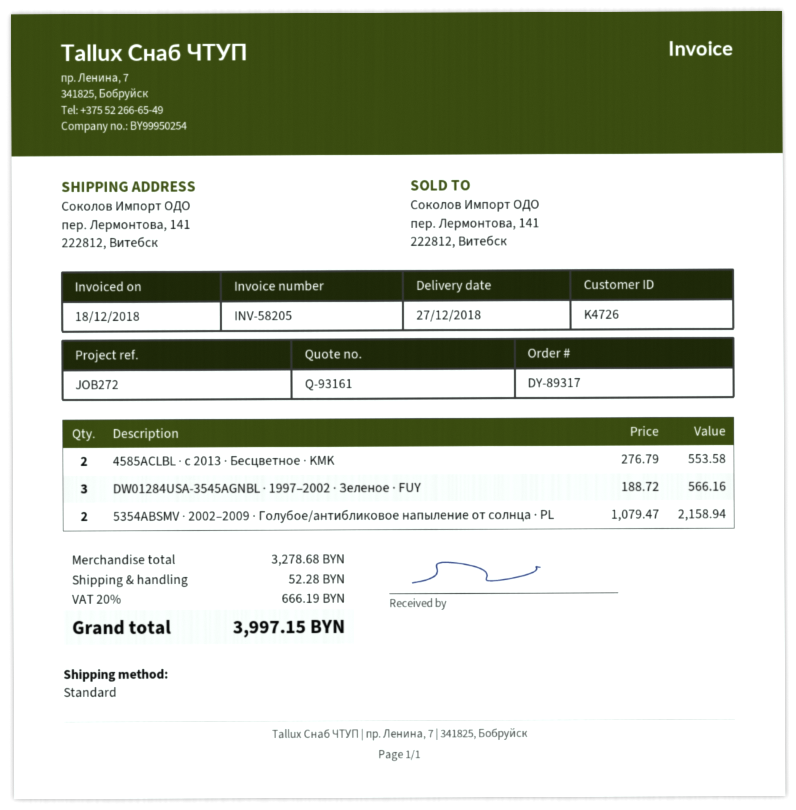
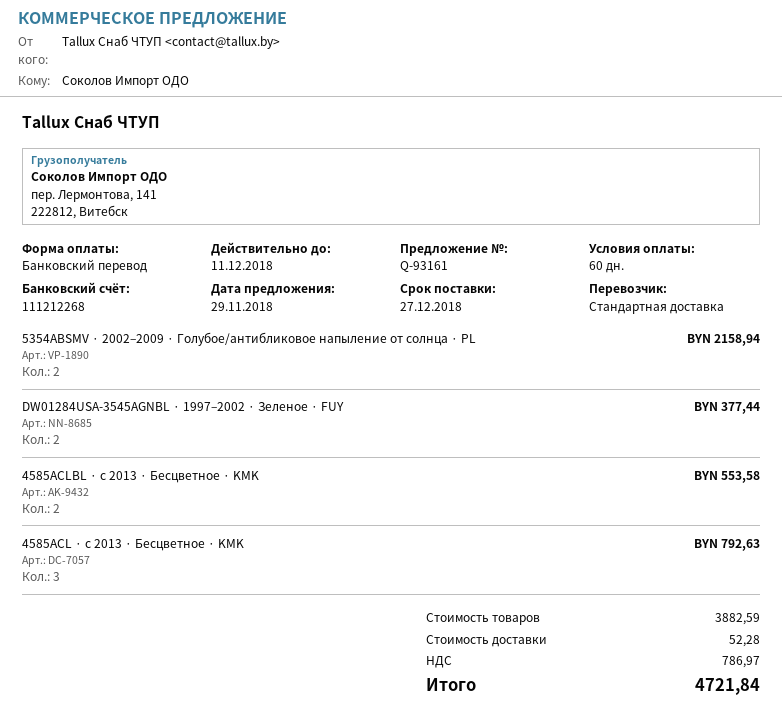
DW01284USA-3545AGNBL · 1997–2002 · Зеленое · FUY: 3 for 566.16 -> 2 for 377.44
4585ACL · с 2013 · Бесцветное · KMK: none -> 3 for 792.63
subtotal: 3278.68 -> 3882.59
tax: 666.19 -> 786.97
total: 3997.15 -> 4721.84

